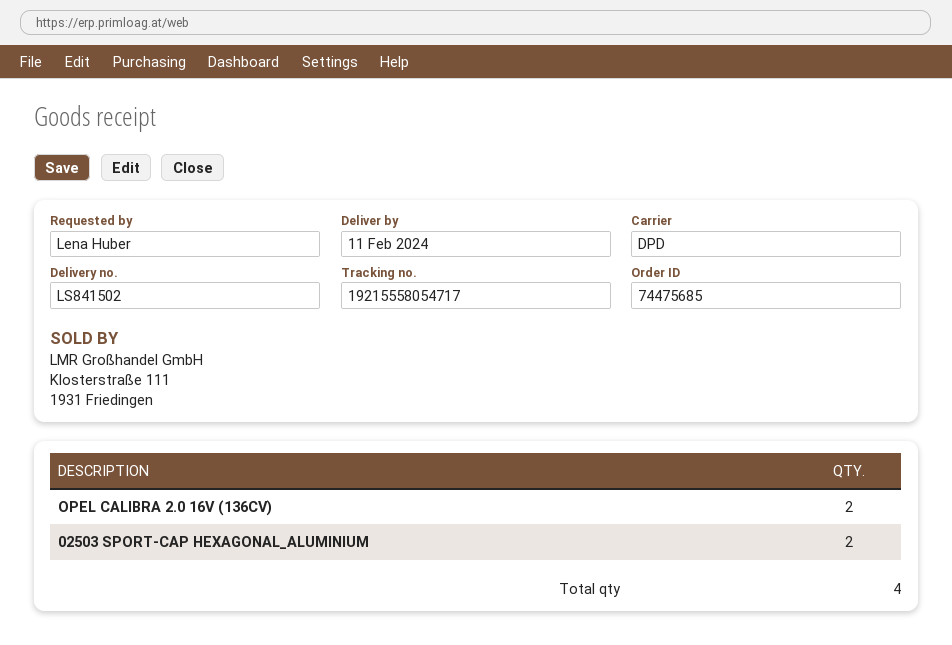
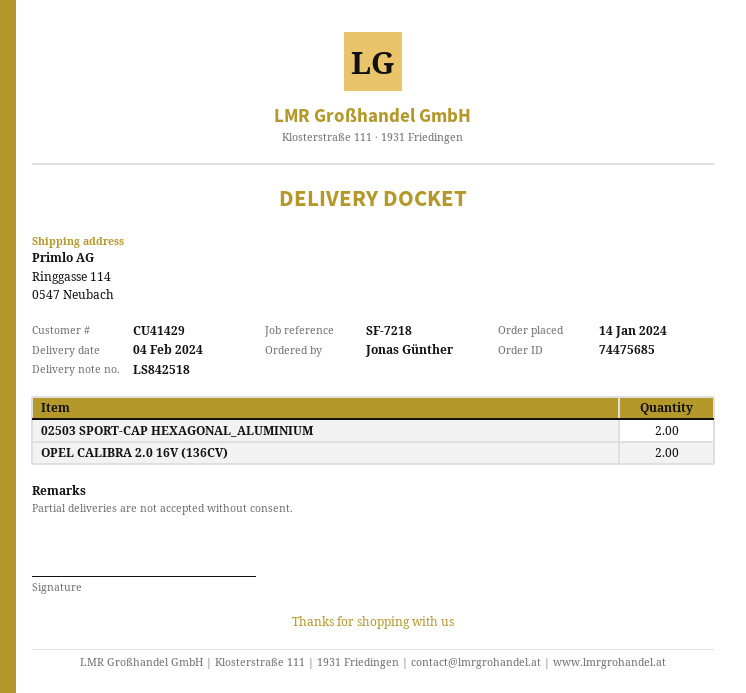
delivery note number: LS841502 -> LS842518
delivery date: 2024-02-11 -> 2024-02-04
ordered by: Lena Huber -> Jonas Günther

